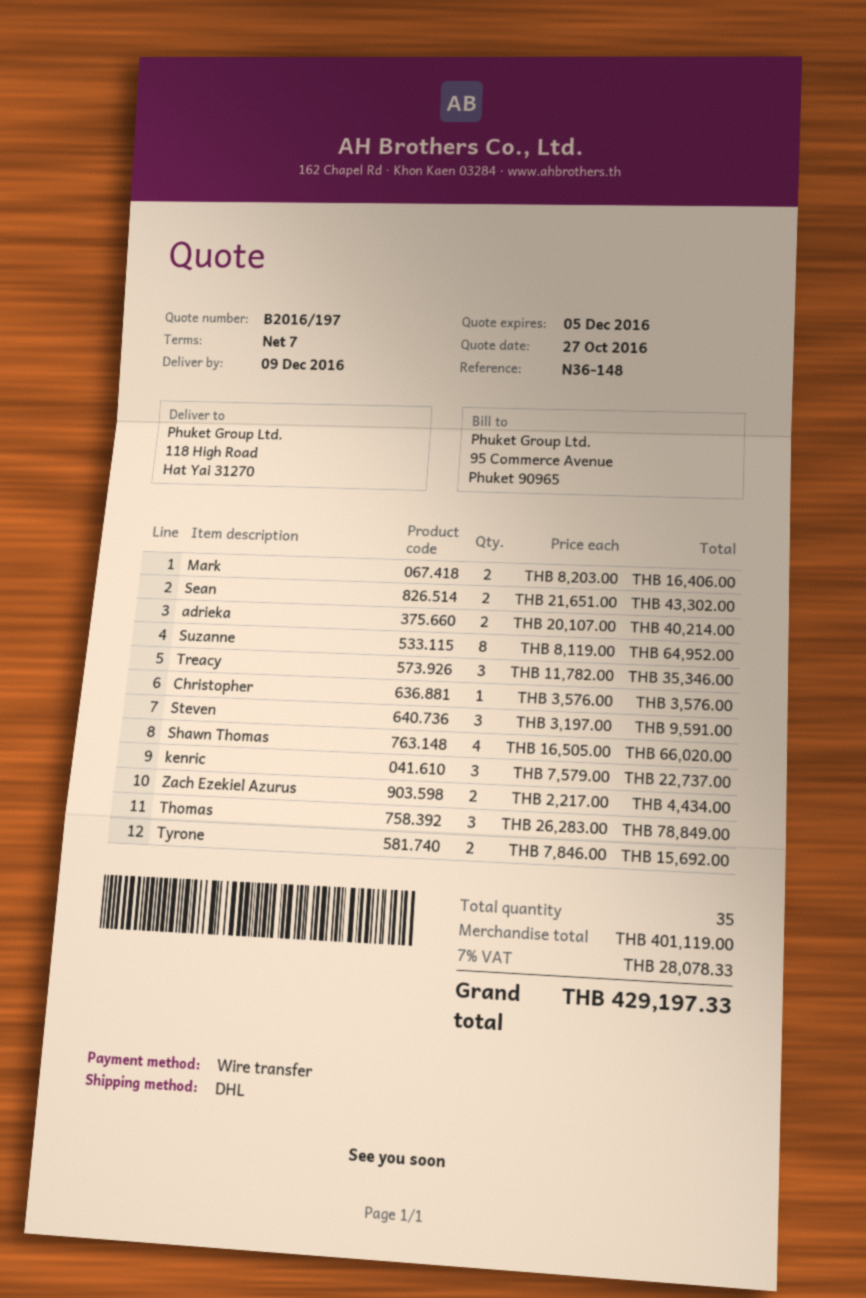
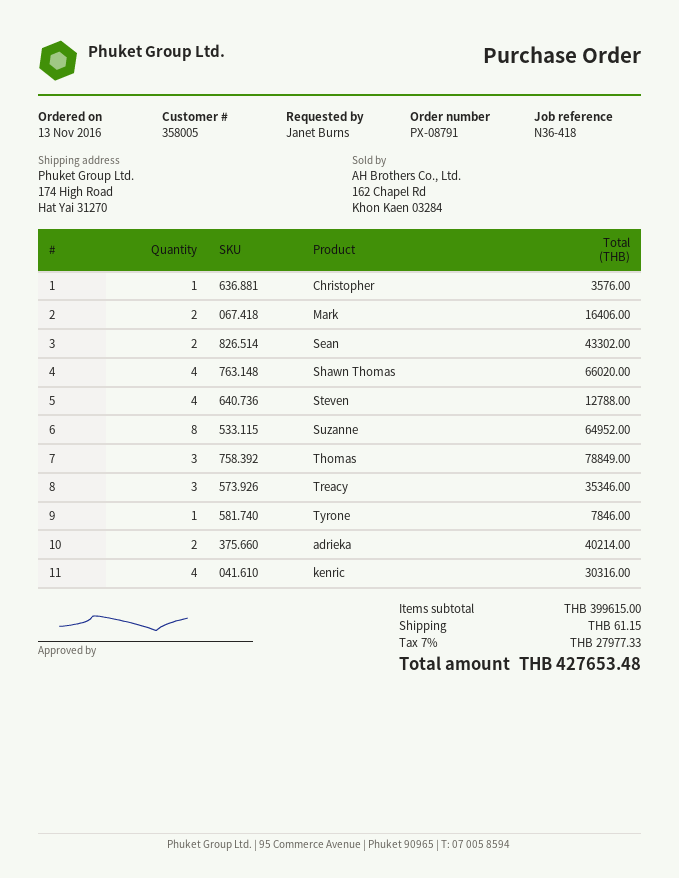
reference: N36-148 -> N36-418
ship to: 118 High Road, Hat Yai 31270 -> 174 High Road, Hat Yai 31270
Steven: 3 for 9591.00 -> 4 for 12788.00
kenric: 3 for 22737.00 -> 4 for 30316.00
Zach Ezekiel Azurus: 2 for 4434.00 -> none
Tyrone: 2 for 15692.00 -> 1 for 7846.00
subtotal: 401119.00 -> 399615.00
shipping: none -> 61.15
tax: 7% = 28078.33 -> 7% = 27977.33
total: 429197.33 -> 427653.48

